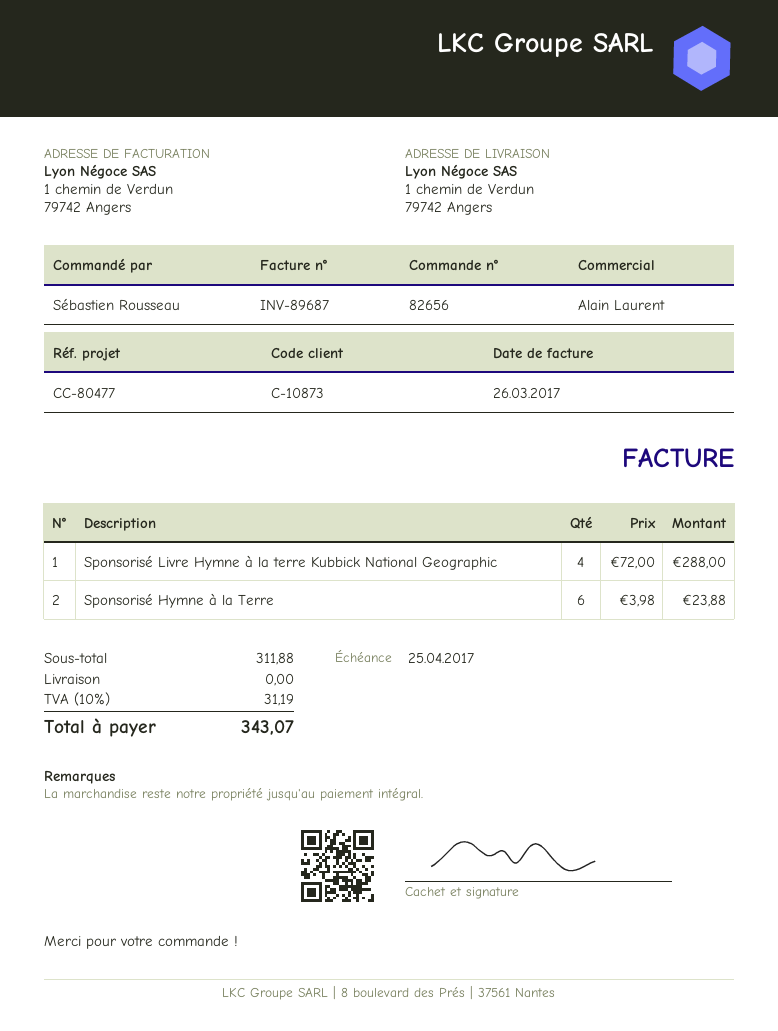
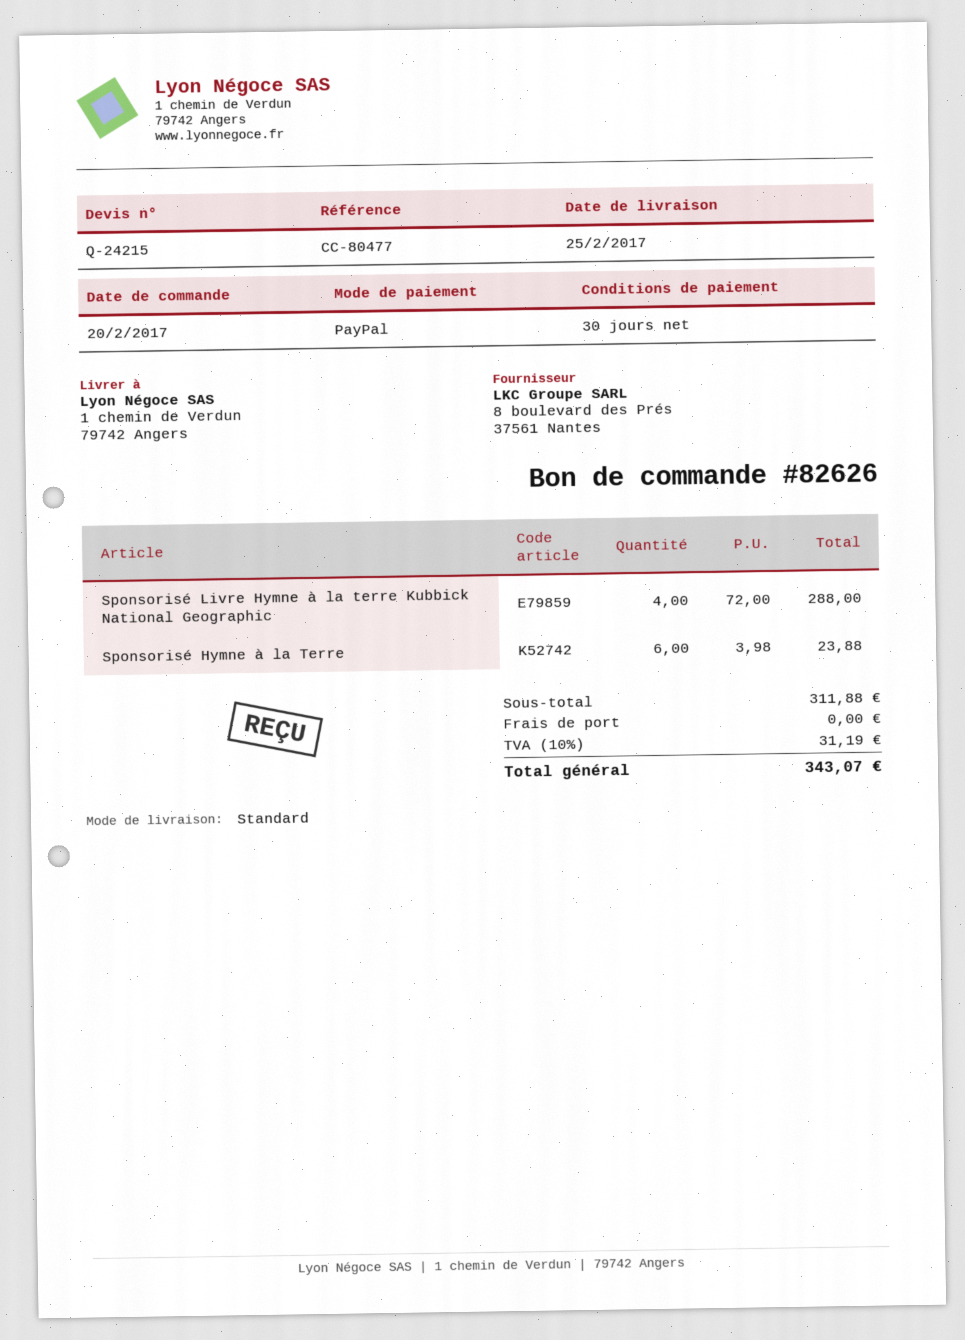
order number: 82656 -> 82626

